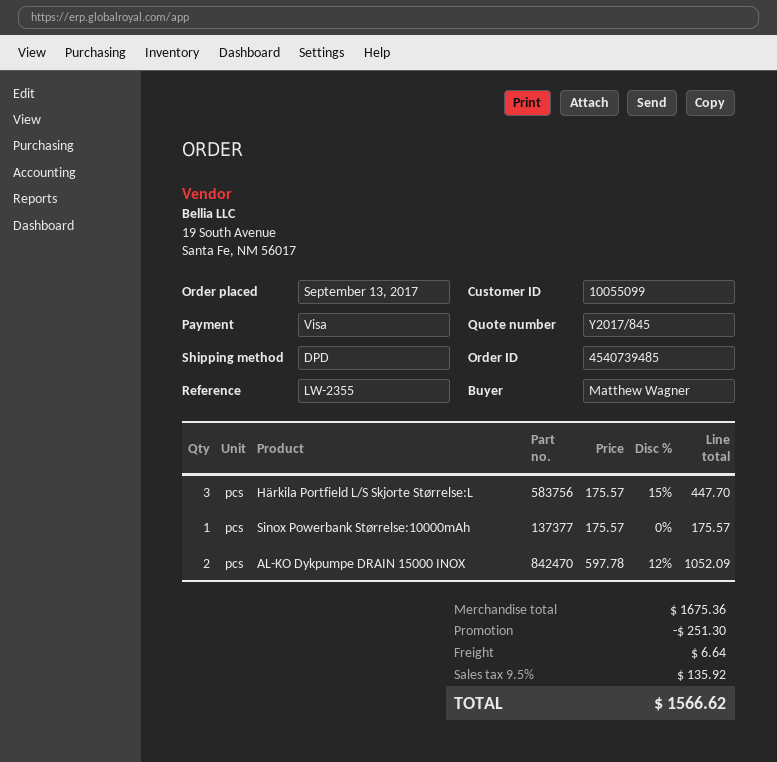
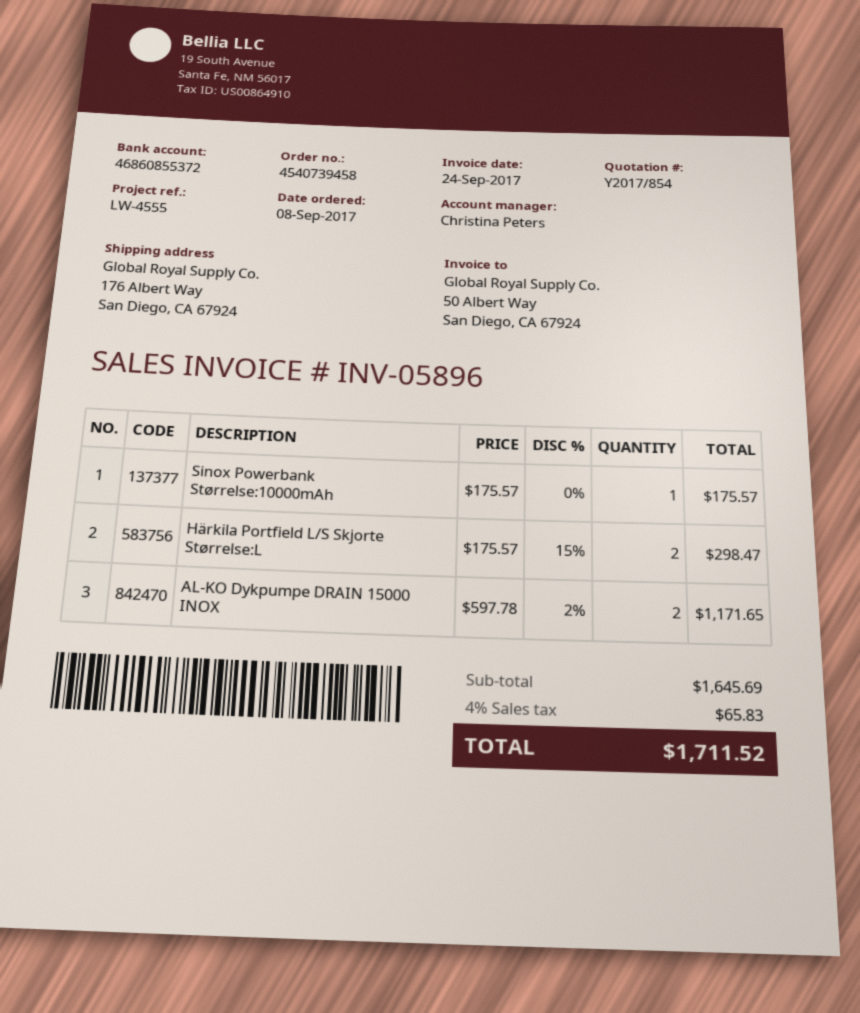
quote number: Y2017/845 -> Y2017/854
order number: 4540739485 -> 4540739458
order date: 2017-09-13 -> 2017-09-08
reference: LW-2355 -> LW-4555
Härkila Portfield L/S Skjorte Størrelse:L: 3 x 175.57 - 15% = 447.70 -> 2 x 175.57 - 15% = 298.47
AL-KO Dykpumpe DRAIN 15000 INOX: 2 x 597.78 - 12% = 1052.09 -> 2 x 597.78 - 2% = 1171.65
subtotal: 1675.36 -> 1645.69
discount: 251.30 -> none
shipping: 6.64 -> none
tax: 9.5% = 135.92 -> 4% = 65.83
total: 1566.62 -> 1711.52

